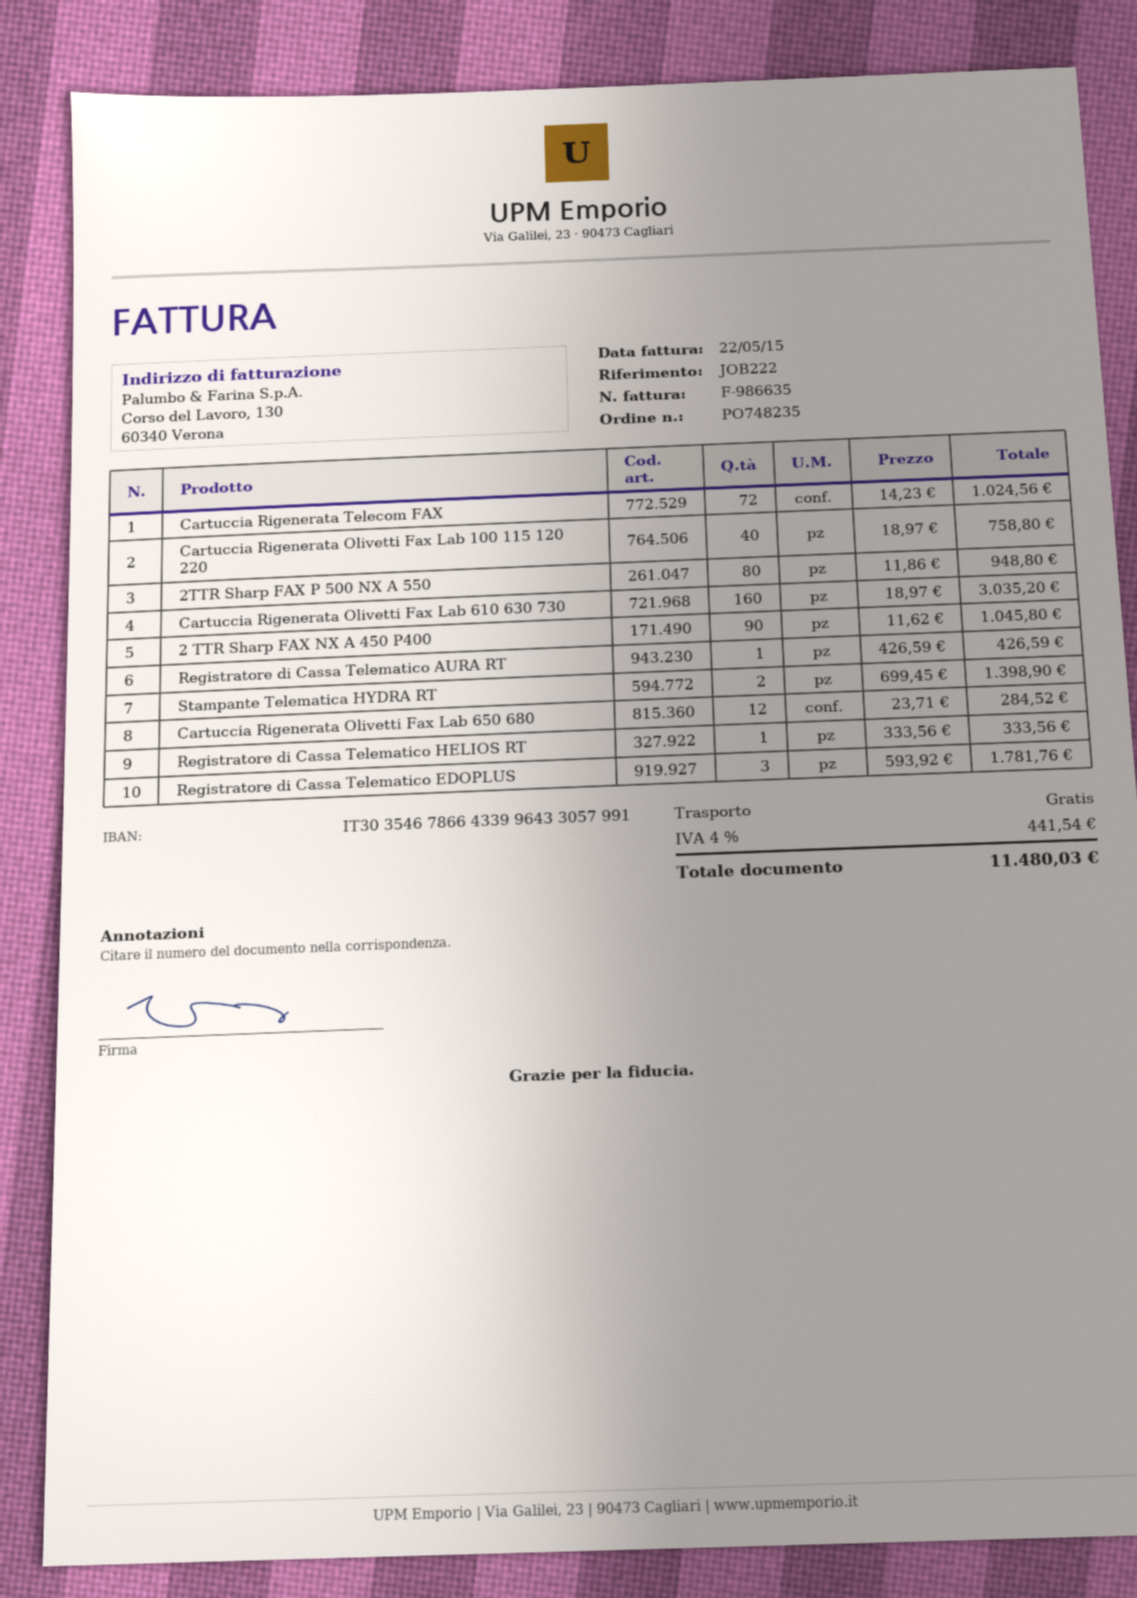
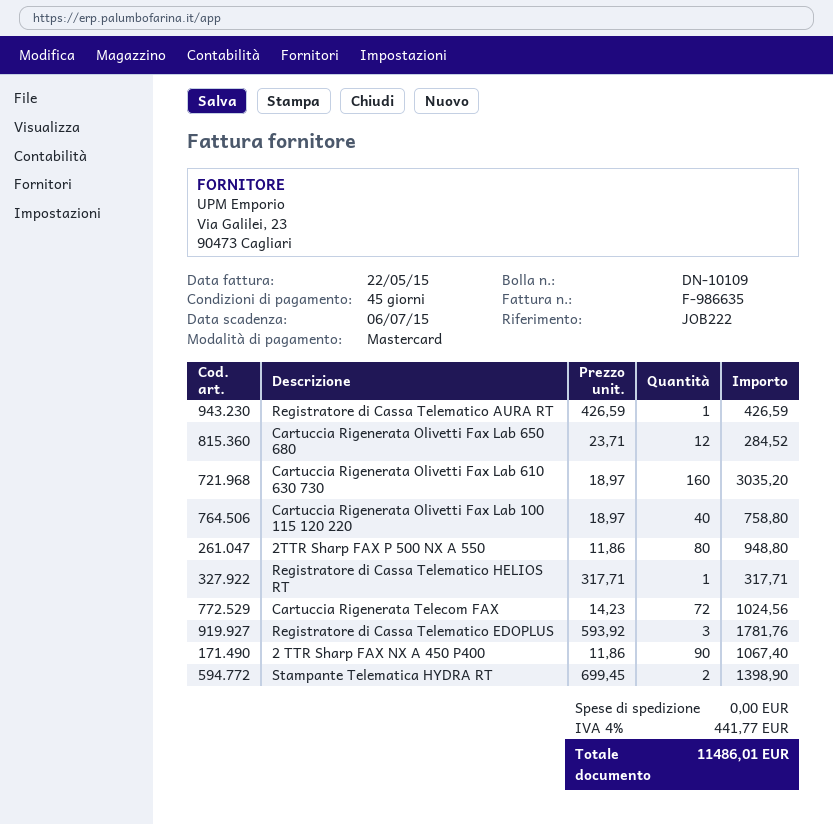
2 TTR Sharp FAX NX A 450 P400: 90 x 11.62 = 1045.80 -> 90 x 11.86 = 1067.40
Registratore di Cassa Telematico HELIOS RT: 1 x 333.56 = 333.56 -> 1 x 317.71 = 317.71
tax: 4% = 441.54 -> 4% = 441.77
total: 11480.03 -> 11486.01

